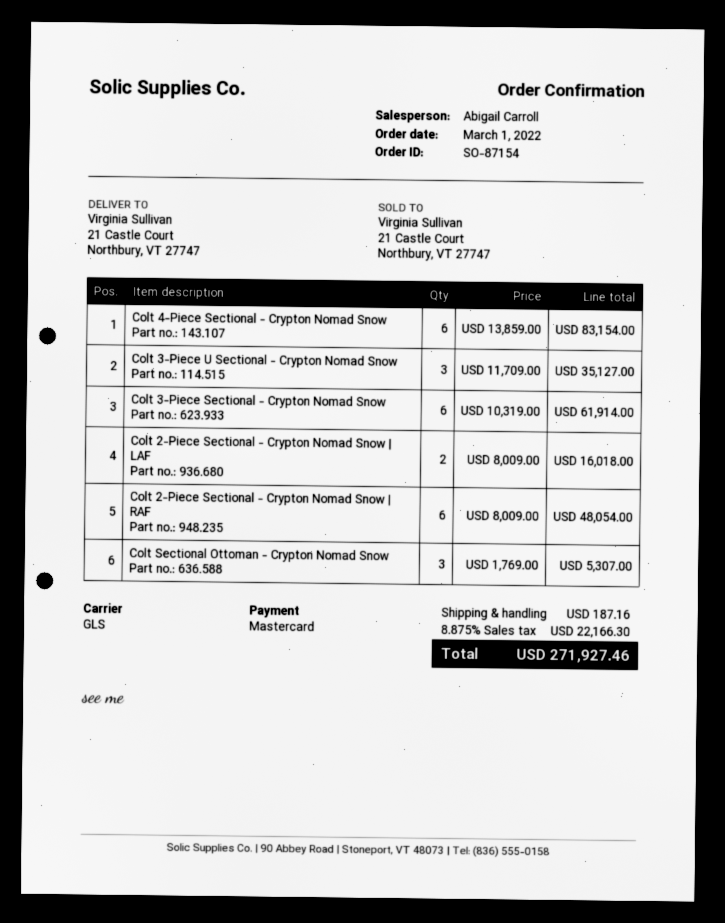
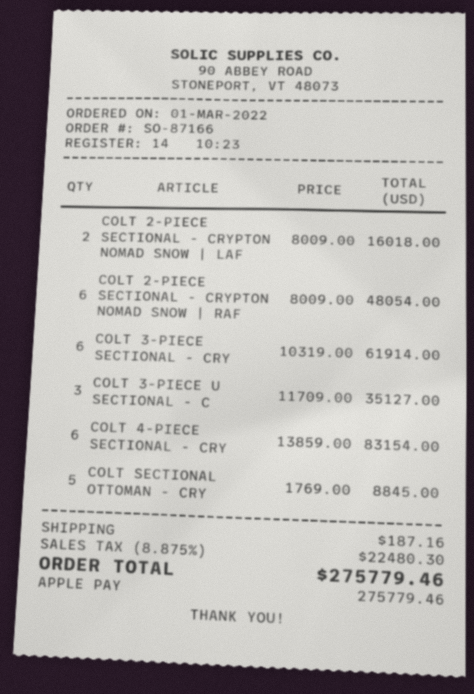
order number: SO-87154 -> SO-87166
payment method: Mastercard -> Apple Pay
Colt Sectional Ottoman - Crypton Nomad Snow: 3 x 1769.00 = 5307.00 -> 5 x 1769.00 = 8845.00
tax: 8.875% = 22166.30 -> 8.875% = 22480.30
total: 271927.46 -> 275779.46

